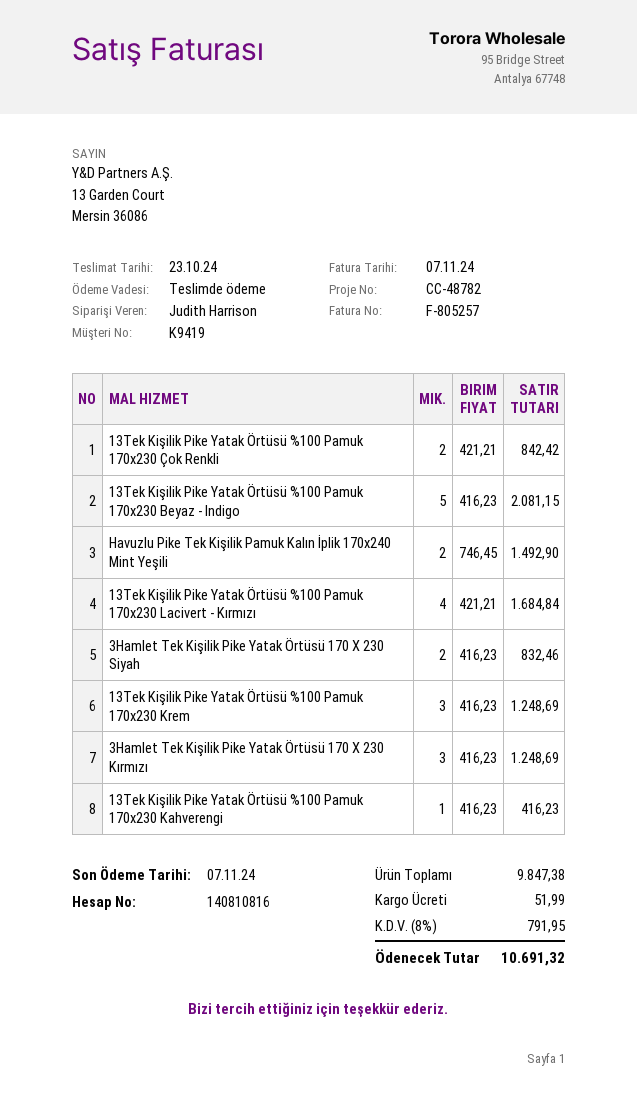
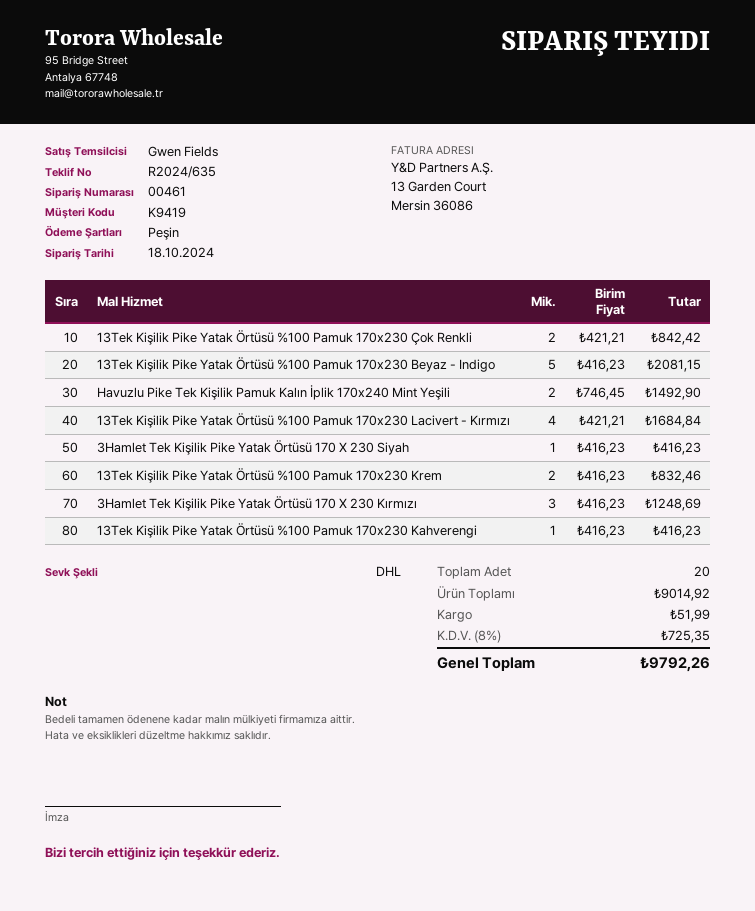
3Hamlet Tek Kişilik Pike Yatak Örtüsü 170 X 230 Siyah: 2 x 416.23 = 832.46 -> 1 x 416.23 = 416.23
13Tek Kişilik Pike Yatak Örtüsü %100 Pamuk 170x230 Krem: 3 x 416.23 = 1248.69 -> 2 x 416.23 = 832.46
subtotal: 9847.38 -> 9014.92
tax: 8% = 791.95 -> 8% = 725.35
total: 10691.32 -> 9792.26

